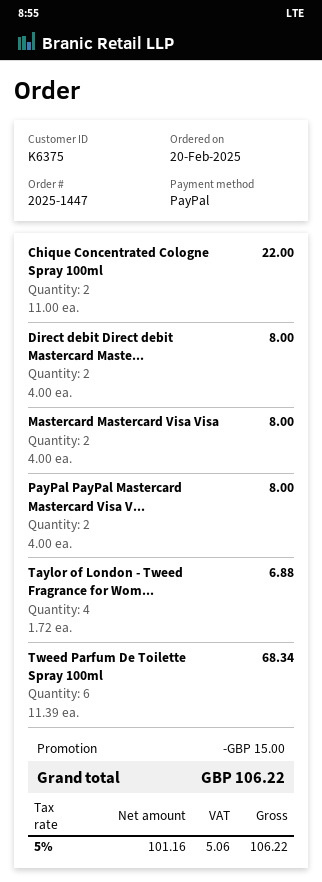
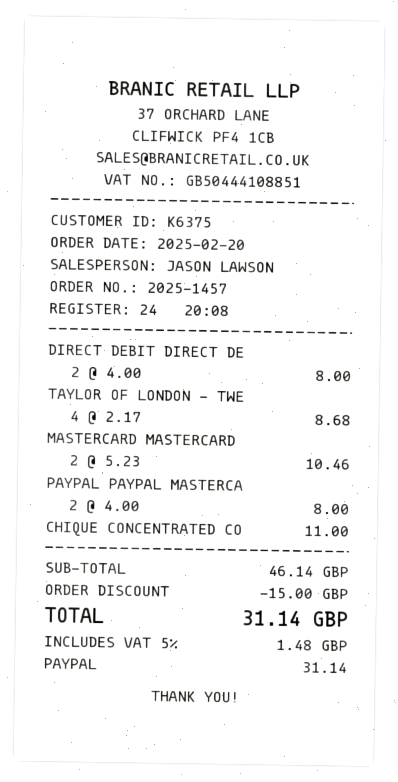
order number: 2025-1447 -> 2025-1457
Chique Concentrated Cologne Spray 100ml: 2 x 11.00 = 22.00 -> 1 x 11.00 = 11.00
Mastercard Mastercard Visa Visa: 2 x 4.00 = 8.00 -> 2 x 5.23 = 10.46
Taylor of London - Tweed Fragrance for Wom...: 4 x 1.72 = 6.88 -> 4 x 2.17 = 8.68
Tweed Parfum De Toilette Spray 100ml: 6 x 11.39 = 68.34 -> none
tax: 5% = 5.06 -> 5% = 1.48
total: 106.22 -> 31.14

